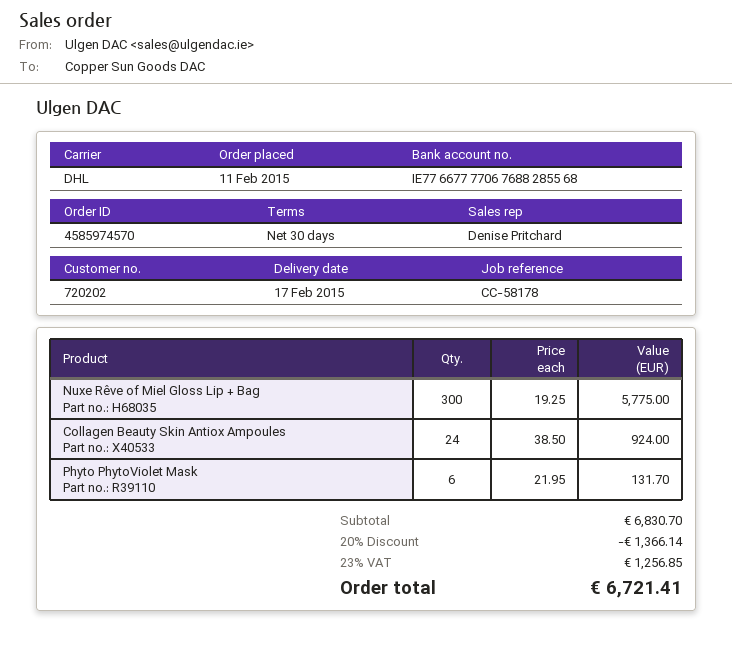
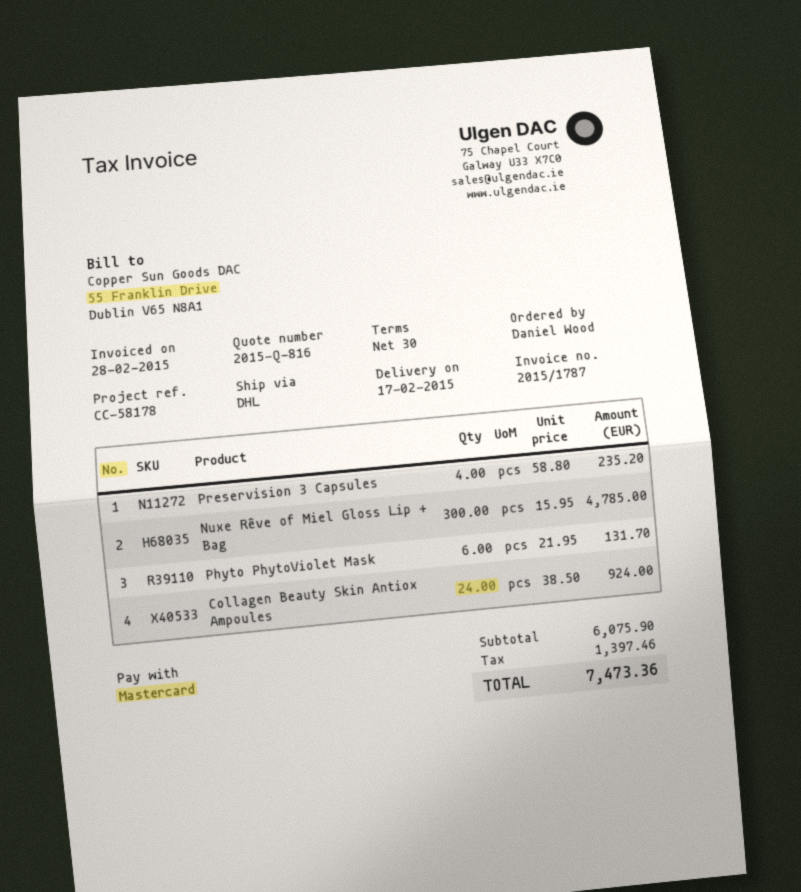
Nuxe Rêve of Miel Gloss Lip + Bag: 300 x 19.25 = 5775.00 -> 300 x 15.95 = 4785.00
Preservision 3 Capsules: none -> 4 x 58.80 = 235.20
subtotal: 6830.70 -> 6075.90
discount: 20% = 1366.14 -> none
tax: 1256.85 -> 1397.46
total: 6721.41 -> 7473.36

